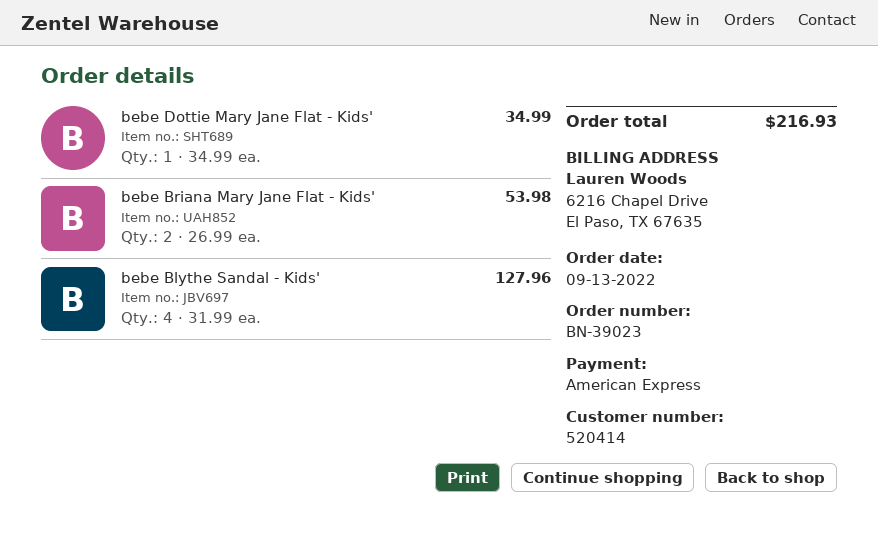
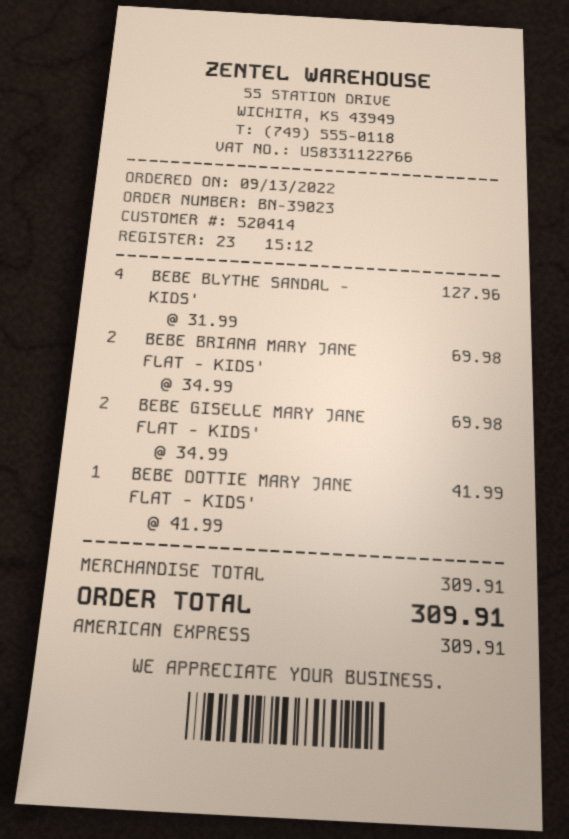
bebe Dottie Mary Jane Flat - Kids': 1 x 34.99 = 34.99 -> 1 x 41.99 = 41.99
bebe Briana Mary Jane Flat - Kids': 2 x 26.99 = 53.98 -> 2 x 34.99 = 69.98
BEBE GISELLE MARY JANE FLAT - KIDS': none -> 2 x 34.99 = 69.98
total: 216.93 -> 309.91

